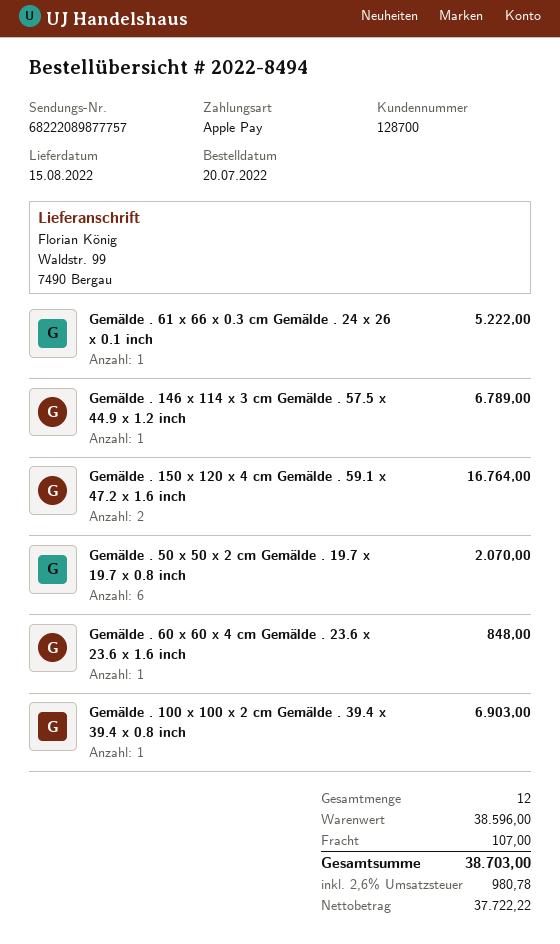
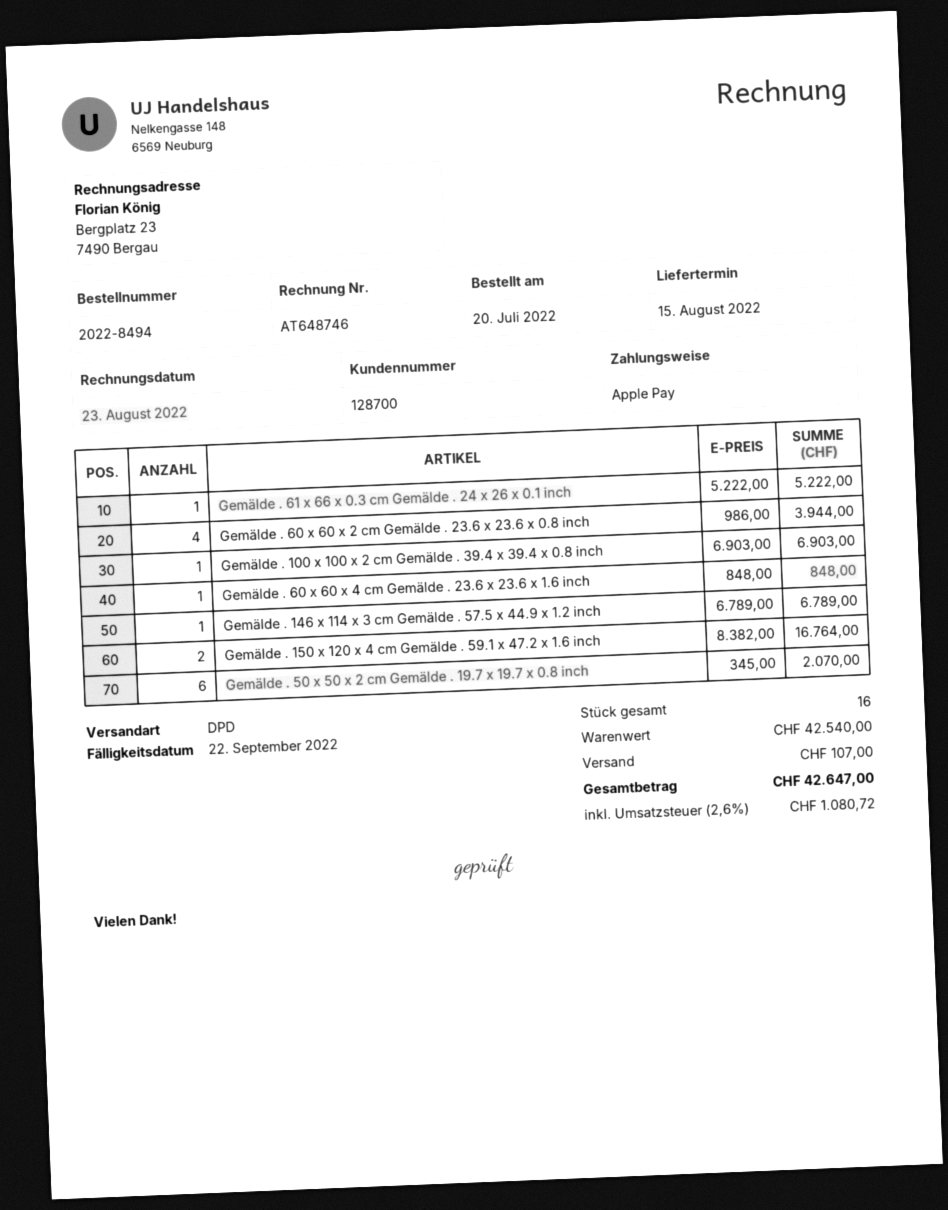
Gemälde . 60 x 60 x 2 cm Gemälde . 23.6 x 23.6 x 0.8 inch: none -> 4 for 3944.00
total quantity: 12 -> 16
subtotal: 38596.00 -> 42540.00
tax: 2.6% = 980.78 -> 2.6% = 1080.72
total: 38703.00 -> 42647.00

